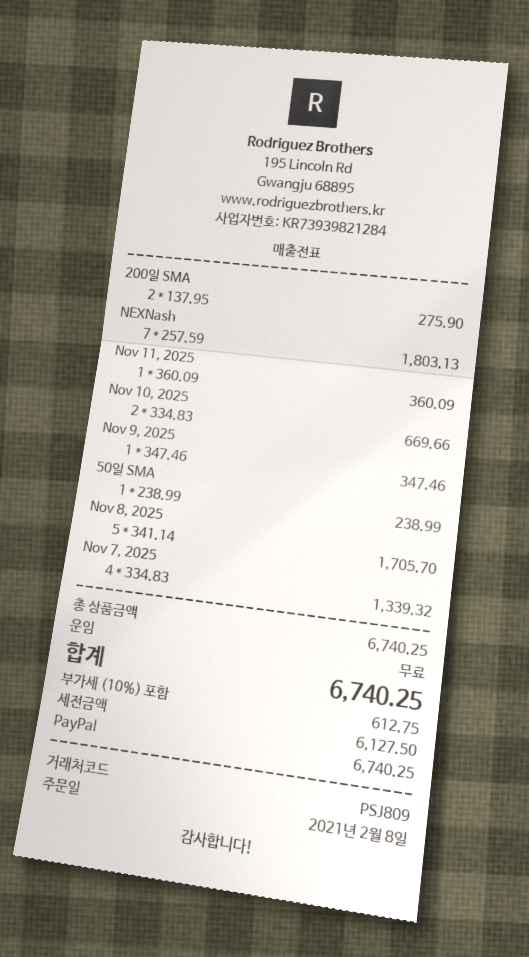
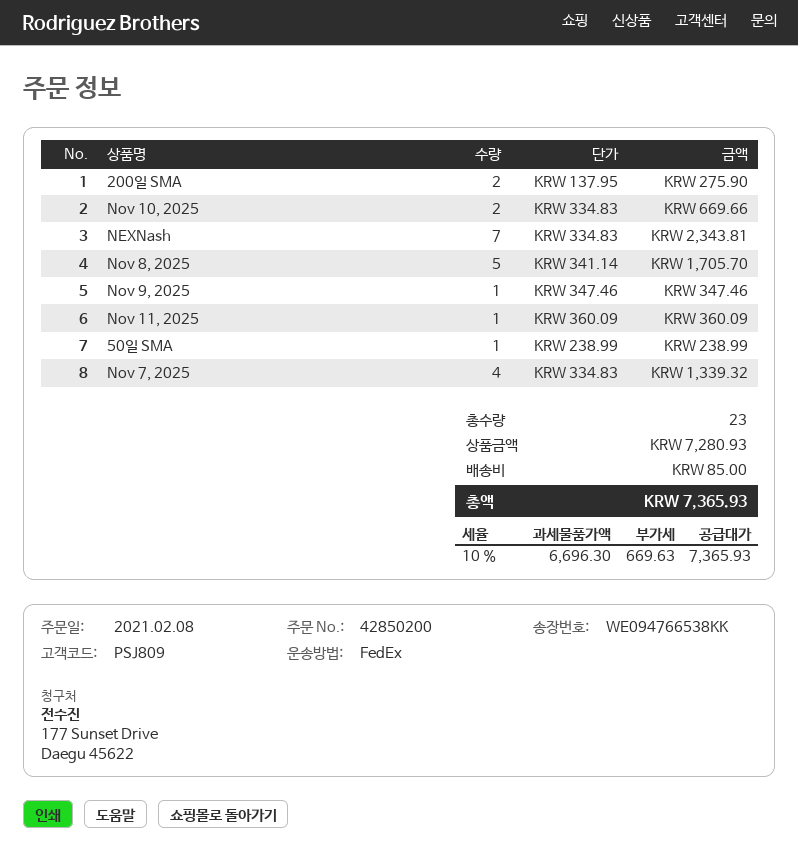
NEXNash: 7 x 257.59 = 1803.13 -> 7 x 334.83 = 2343.81
subtotal: 6740.25 -> 7280.93
shipping: 0.00 -> 85.00
net: 6127.50 -> 6696.30
tax: 10% = 612.75 -> 10% = 669.63
total: 6740.25 -> 7365.93

